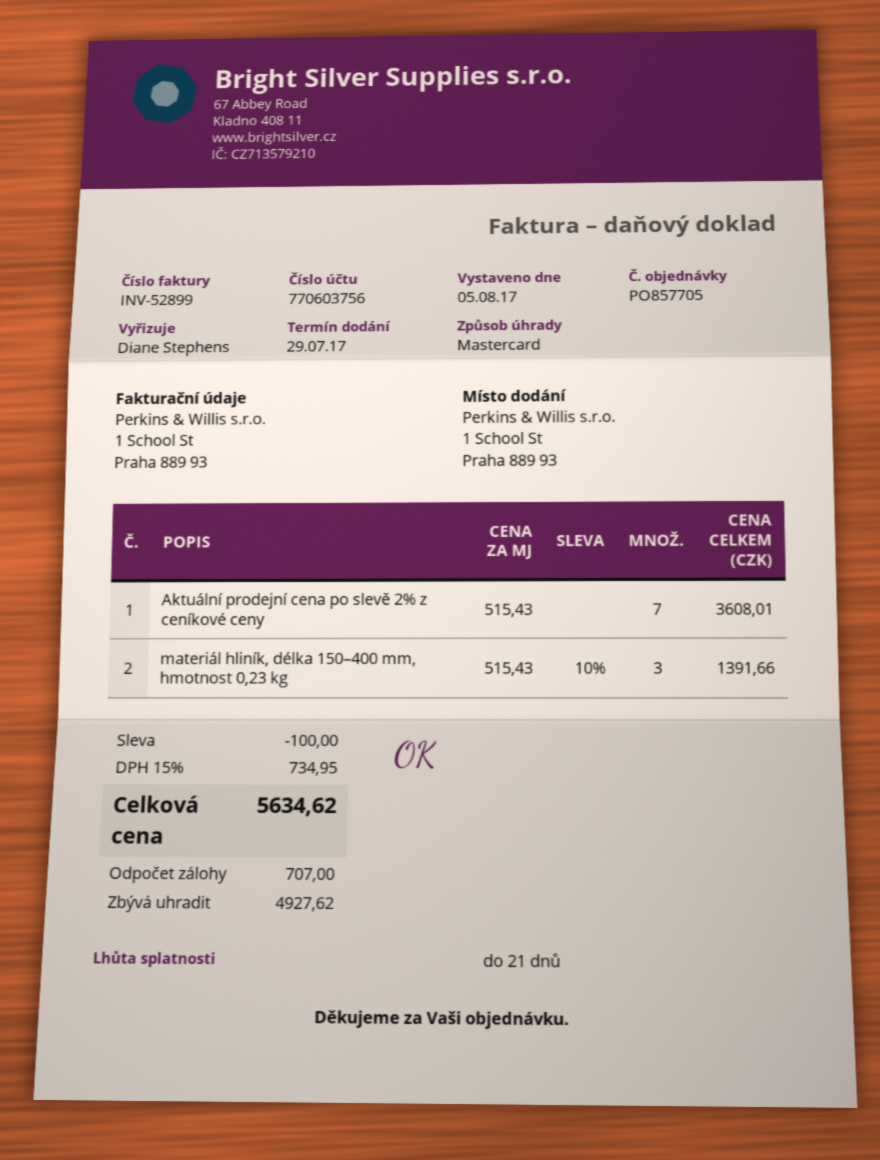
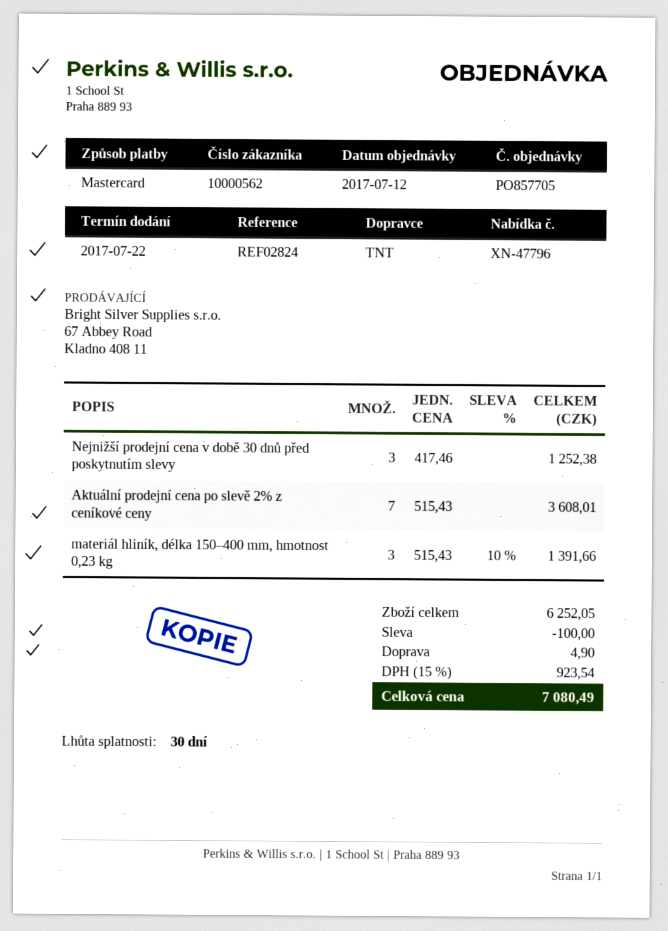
delivery date: 2017-07-29 -> 2017-07-22
payment terms: 21 days -> 30 days
Nejnižší prodejní cena v době 30 dnů před poskytnutím slevy: none -> 3 x 417.46 = 1252.38
shipping: none -> 4.90
tax: 15% = 734.95 -> 15% = 923.54
total: 5634.62 -> 7080.49

